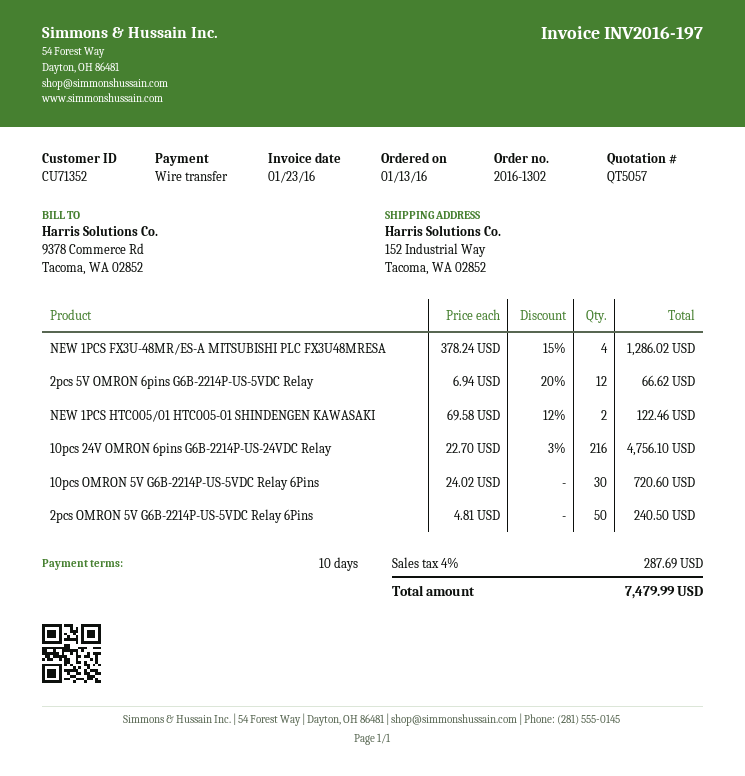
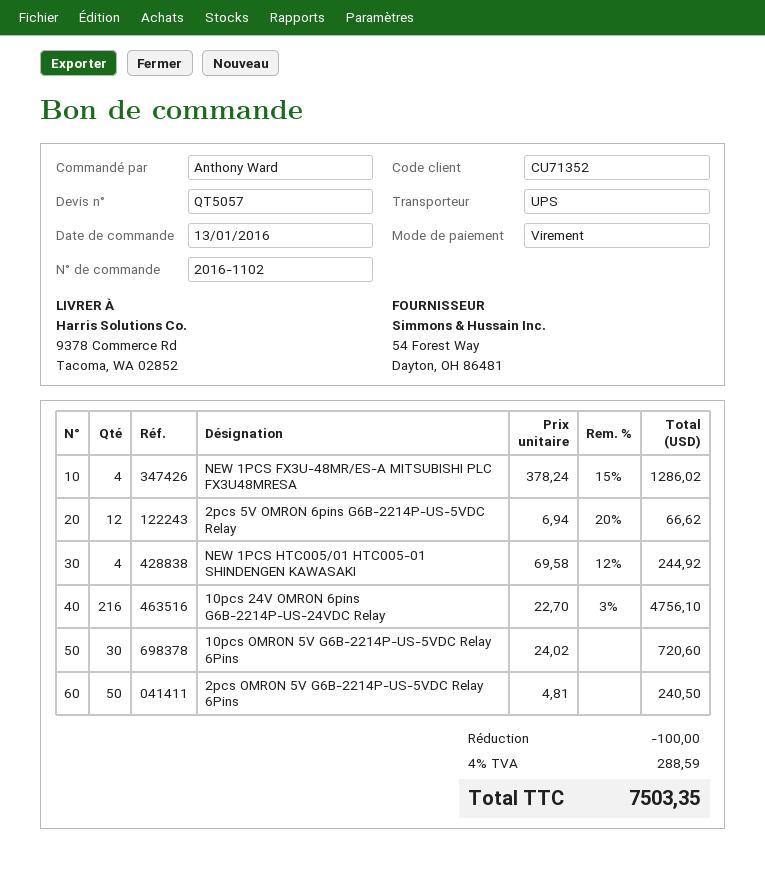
order number: 2016-1302 -> 2016-1102
ship to: 152 Industrial Way, Tacoma, WA 02852 -> 9378 Commerce Rd, Tacoma, WA 02852
NEW 1PCS HTC005/01 HTC005-01 SHINDENGEN KAWASAKI: 2 x 69.58 - 12% = 122.46 -> 4 x 69.58 - 12% = 244.92
discount: none -> 100.00
tax: 4% = 287.69 -> 4% = 288.59
total: 7479.99 -> 7503.35

